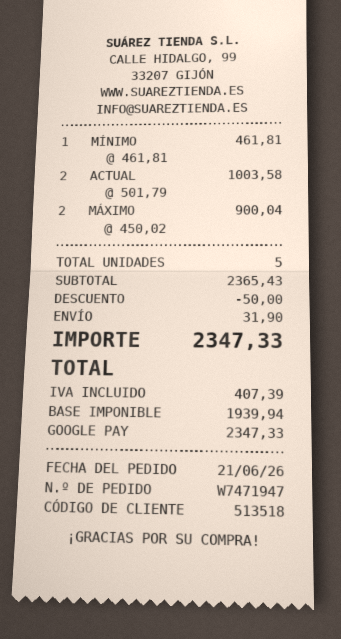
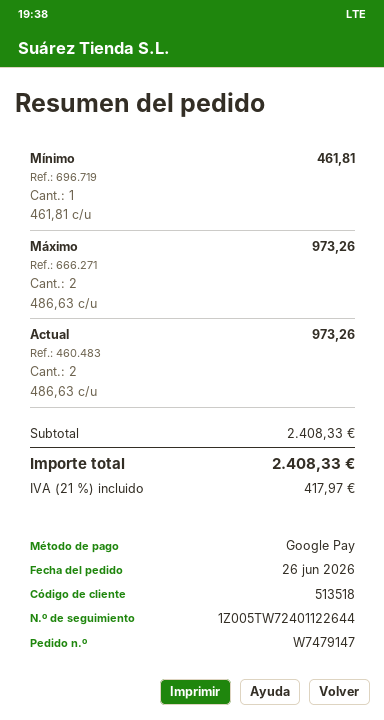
order number: W7471947 -> W7479147
order date: 2026-06-21 -> 2026-06-26
ACTUAL: 2 x 501.79 = 1003.58 -> 2 x 486.63 = 973.26
MÁXIMO: 2 x 450.02 = 900.04 -> 2 x 486.63 = 973.26
subtotal: 2365.43 -> 2408.33
discount: 50.00 -> none
shipping: 31.90 -> none
tax: 407.39 -> 417.97
total: 2347.33 -> 2408.33

